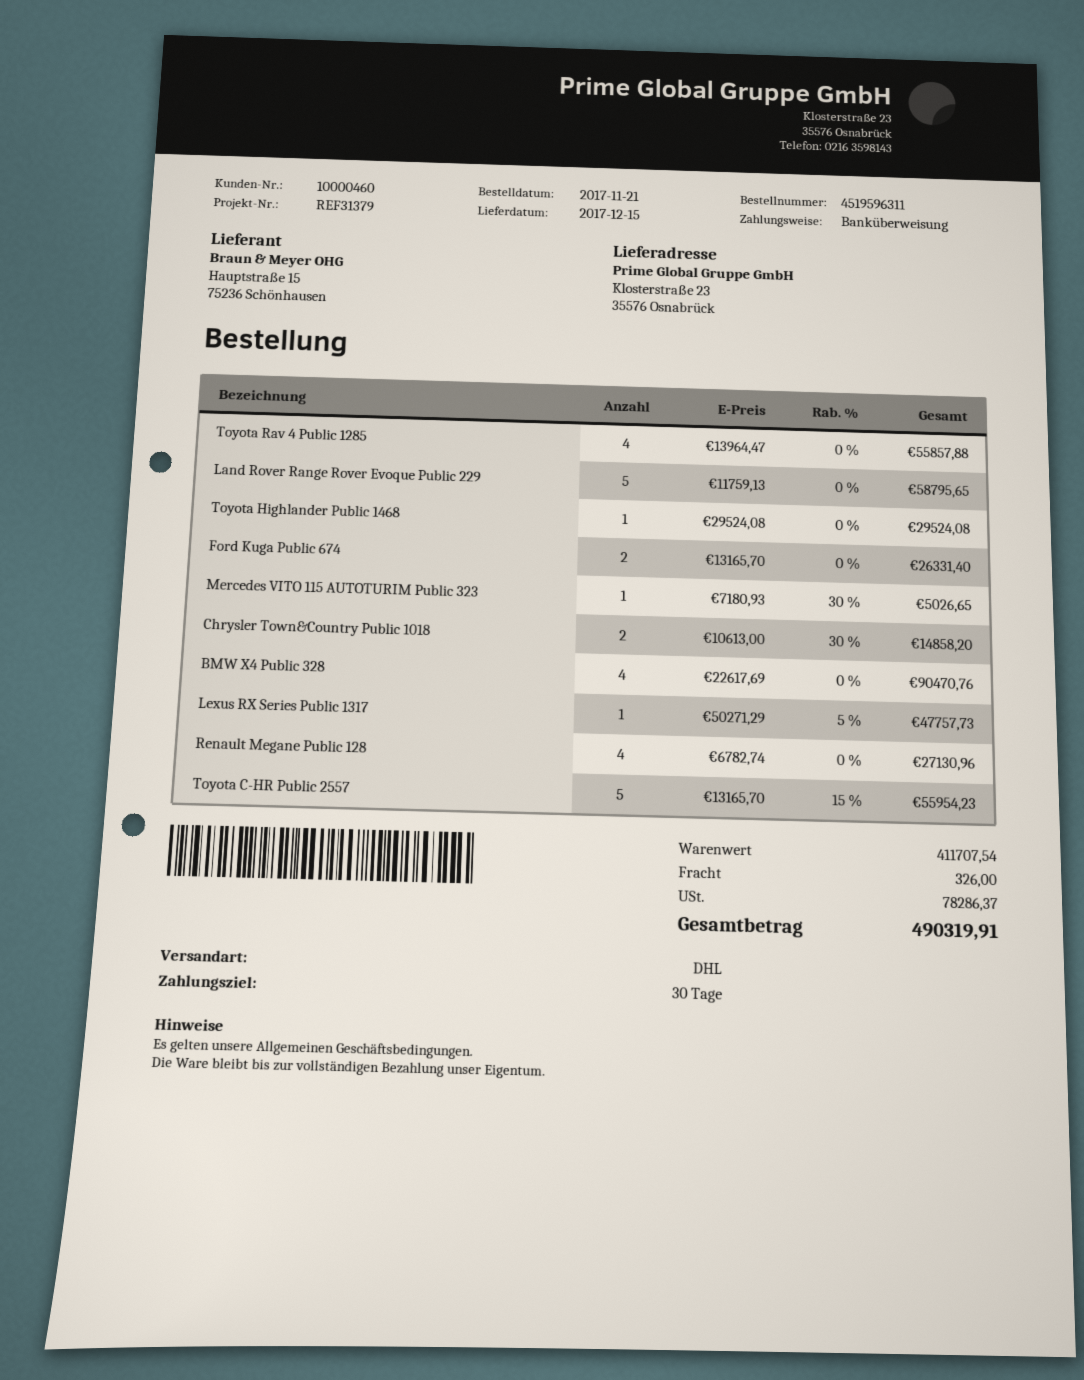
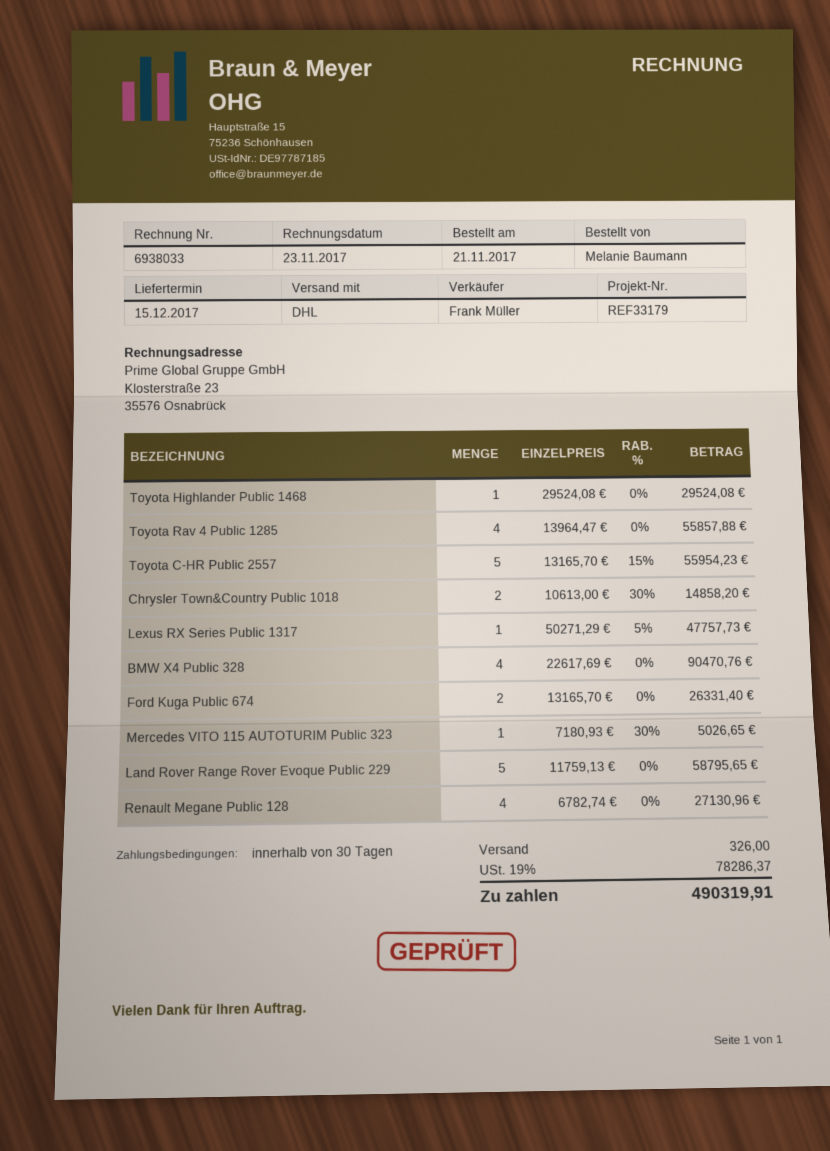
reference: REF31379 -> REF33179

